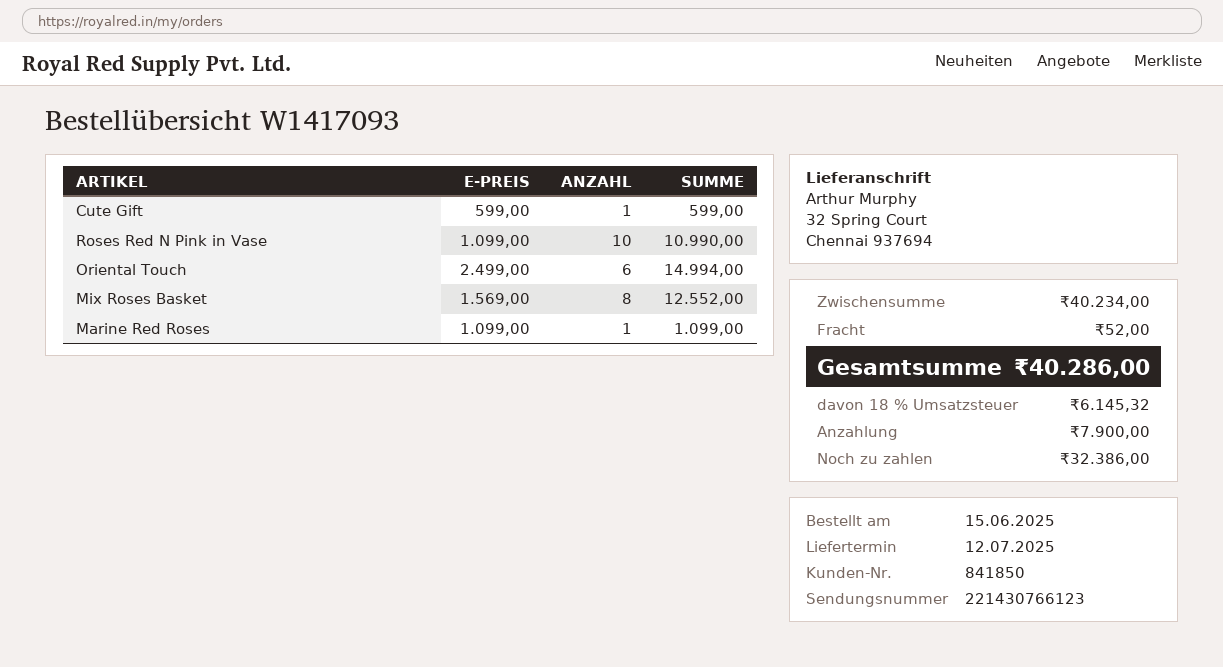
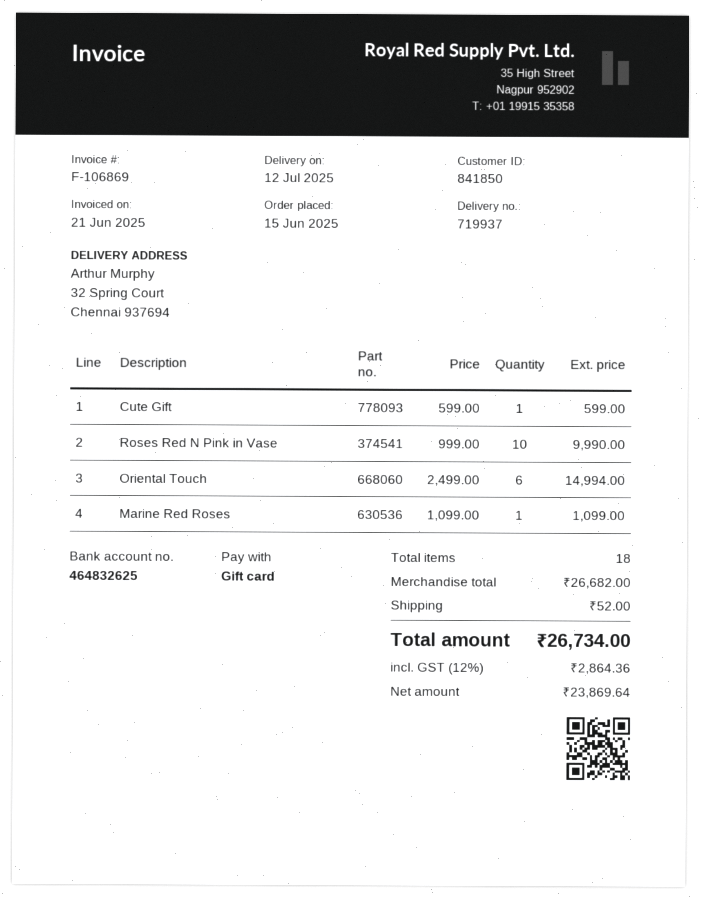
Roses Red N Pink in Vase: 10 x 1099.00 = 10990.00 -> 10 x 999.00 = 9990.00
Mix Roses Basket: 8 x 1569.00 = 12552.00 -> none
subtotal: 40234.00 -> 26682.00
tax: 18% = 6145.32 -> 12% = 2864.36
total: 40286.00 -> 26734.00

